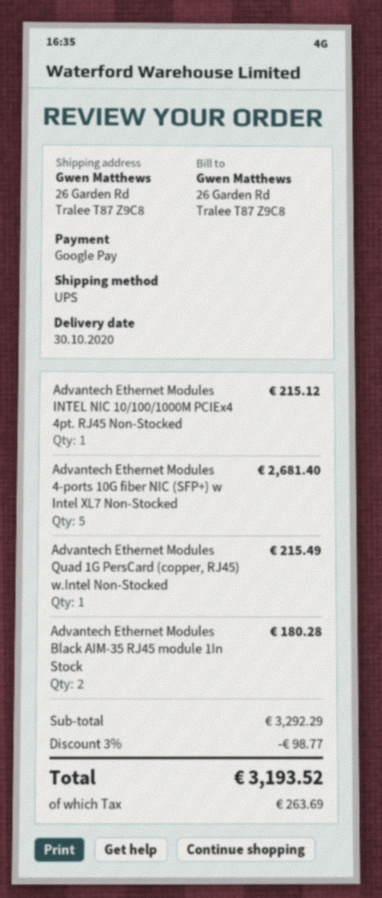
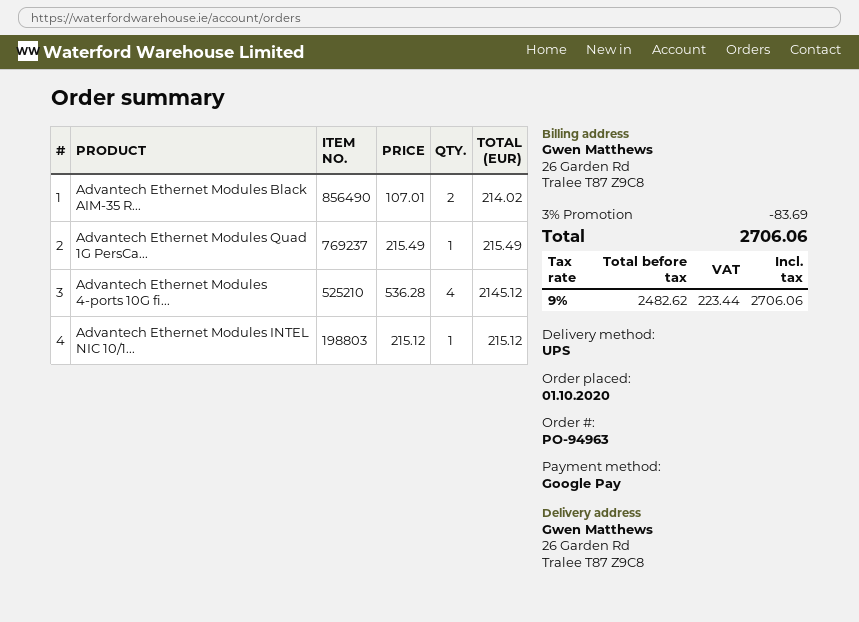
Advantech Ethernet Modules 4-ports 10G fiber NIC (SFP+) w Intel XL7 Non-Stocked: 5 for 2681.40 -> 4 for 2145.12
Advantech Ethernet Modules Black AIM-35 RJ45 module 1In Stock: 2 for 180.28 -> 2 for 214.02
discount: 3% = 98.77 -> 3% = 83.69
tax: 263.69 -> 223.44
total: 3193.52 -> 2706.06

